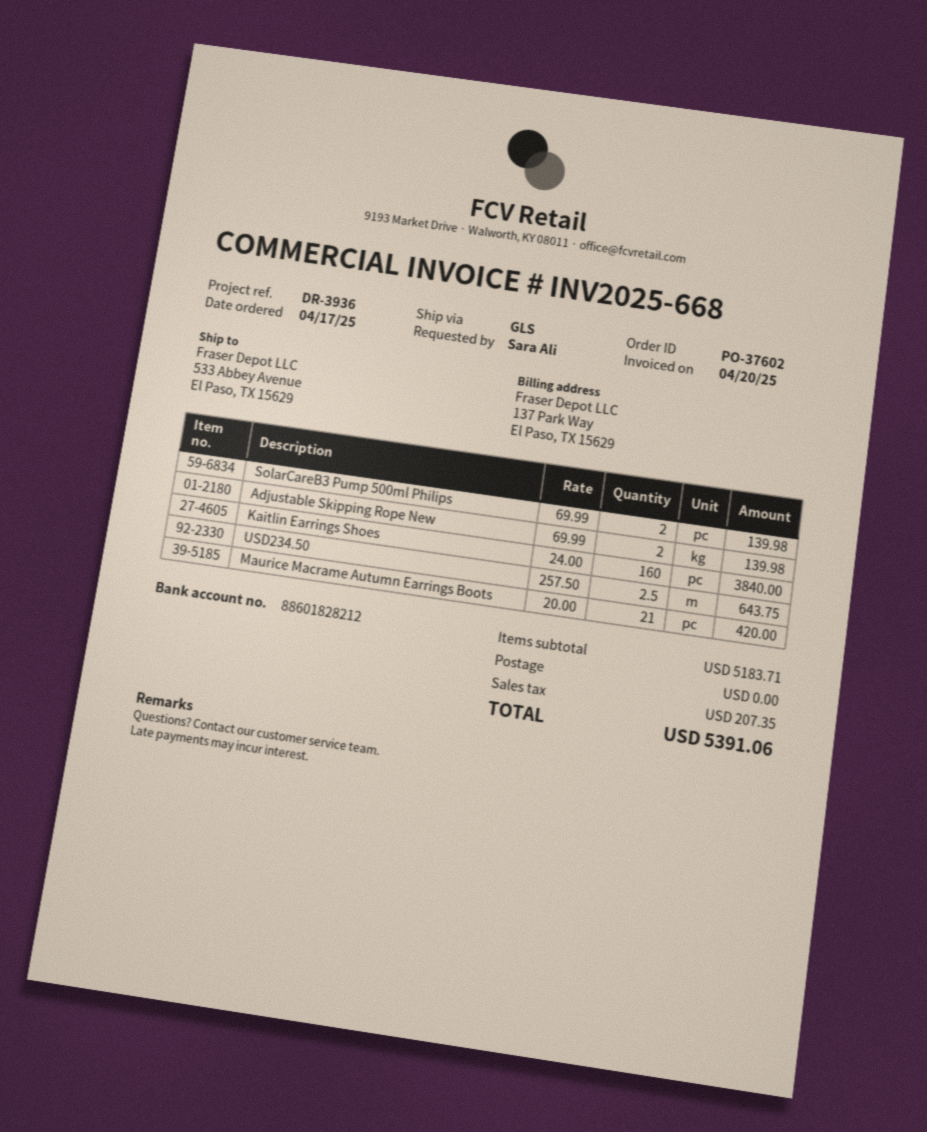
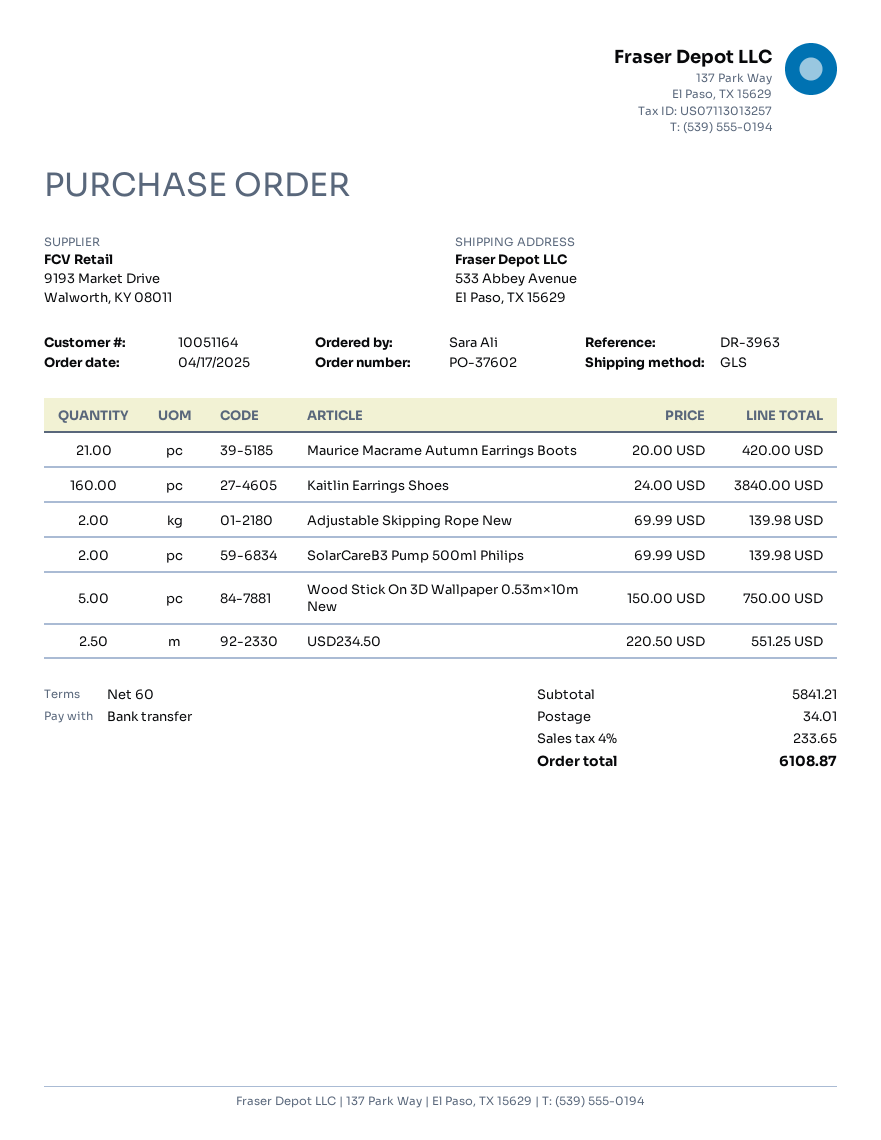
reference: DR-3936 -> DR-3963
USD234.50: 2.5 x 257.50 = 643.75 -> 2.5 x 220.50 = 551.25
Wood Stick On 3D Wallpaper 0.53m×10m New: none -> 5 x 150.00 = 750.00
subtotal: 5183.71 -> 5841.21
shipping: 0.00 -> 34.01
tax: 207.35 -> 233.65
total: 5391.06 -> 6108.87

